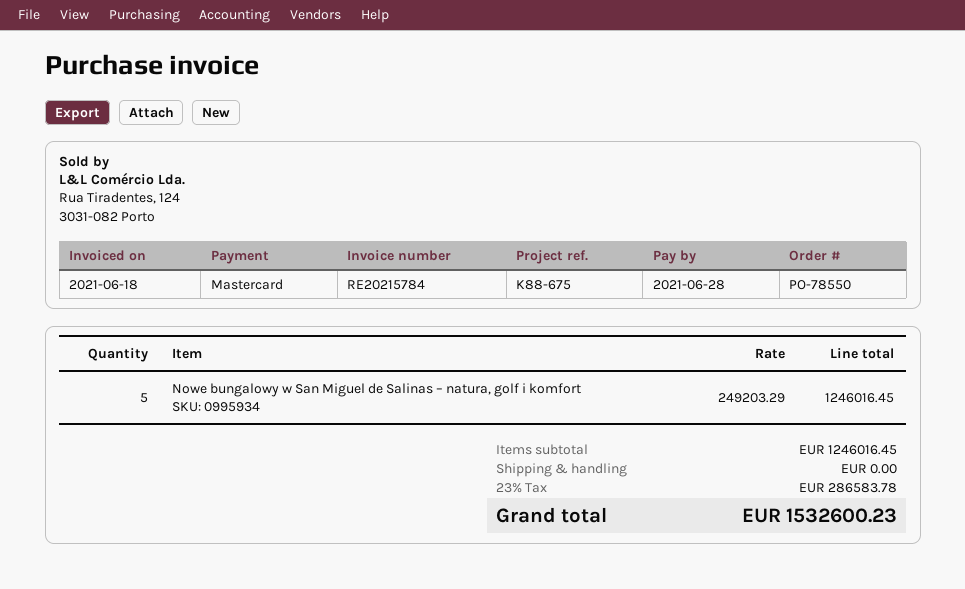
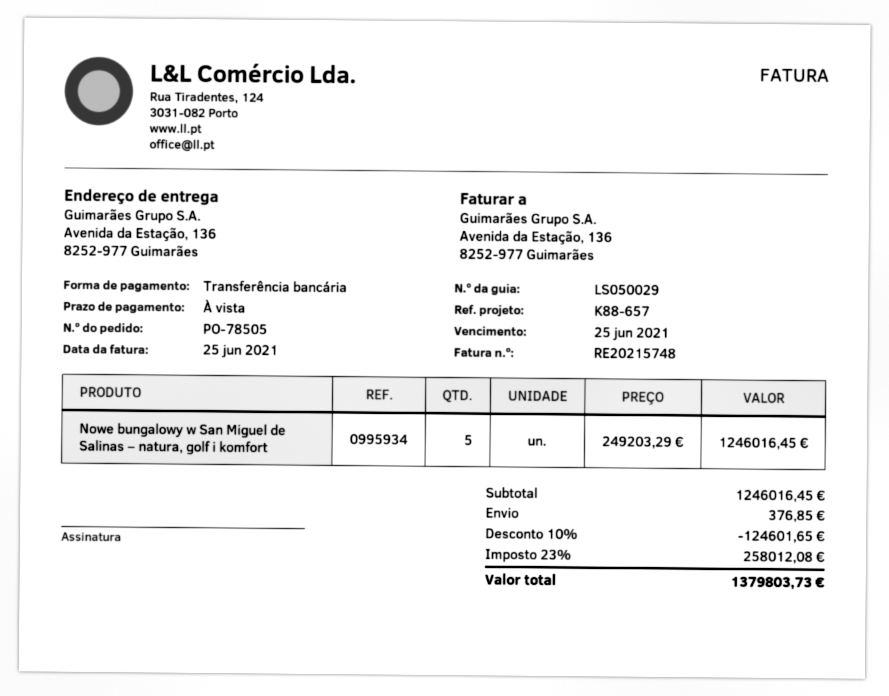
order number: PO-78550 -> PO-78505
invoice number: RE20215784 -> RE20215748
invoice date: 2021-06-18 -> 2021-06-25
due date: 2021-06-28 -> 2021-06-25
reference: K88-675 -> K88-657
payment method: Mastercard -> bank transfer
discount: none -> 10% = 124601.65
shipping: 0.00 -> 376.85
tax: 23% = 286583.78 -> 23% = 258012.08
total: 1532600.23 -> 1379803.73

